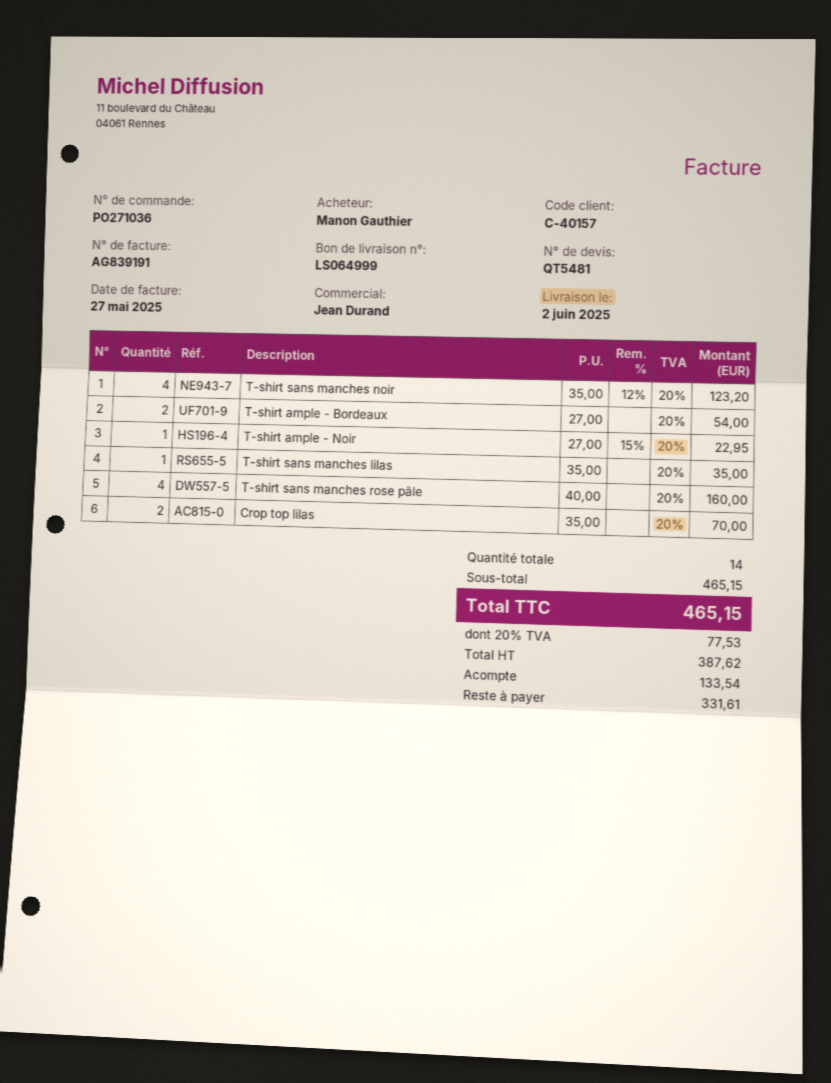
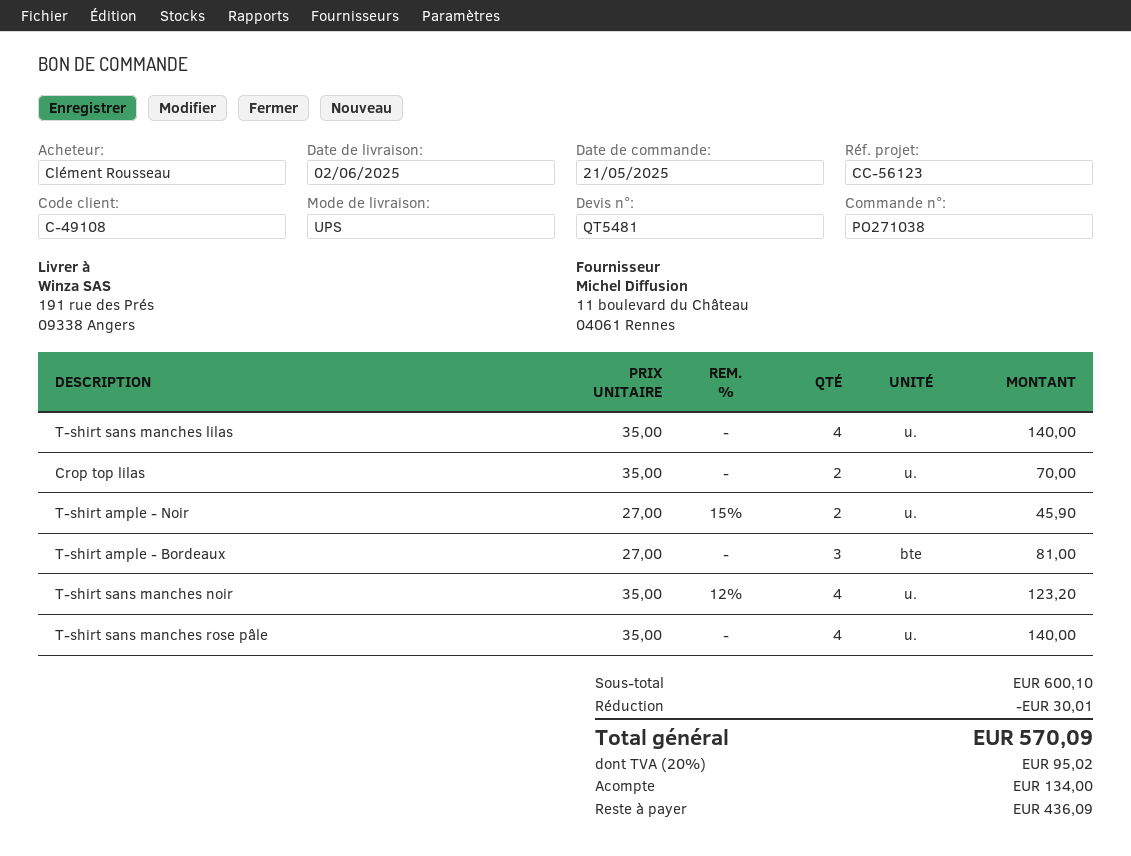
order number: PO271036 -> PO271038
customer number: C-40157 -> C-49108
ordered by: Manon Gauthier -> Clément Rousseau
T-shirt ample - Bordeaux: 2 x 27.00 = 54.00 -> 3 x 27.00 = 81.00
T-shirt ample - Noir: 1 x 27.00 - 15% = 22.95 -> 2 x 27.00 - 15% = 45.90
T-shirt sans manches lilas: 1 x 35.00 = 35.00 -> 4 x 35.00 = 140.00
T-shirt sans manches rose pâle: 4 x 40.00 = 160.00 -> 4 x 35.00 = 140.00
subtotal: 465.15 -> 600.10
discount: none -> 30.01
tax: 20% = 77.53 -> 20% = 95.02
total: 465.15 -> 570.09
deposit: 133.54 -> 134.00
balance: 331.61 -> 436.09

